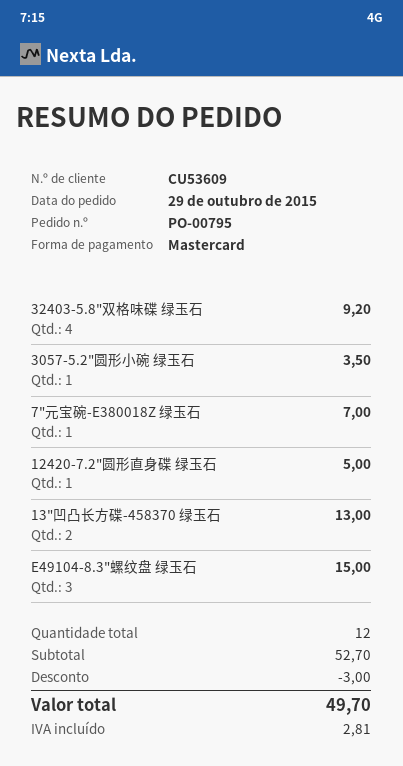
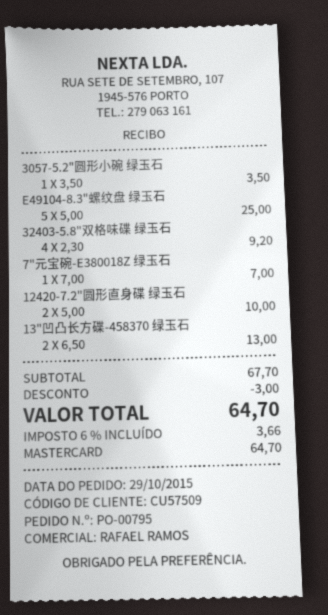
customer number: CU53609 -> CU57509
12420-7.2"圆形直身碟 绿玉石: 1 for 5.00 -> 2 for 10.00
E49104-8.3"螺纹盘 绿玉石: 3 for 15.00 -> 5 for 25.00
subtotal: 52.70 -> 67.70
tax: 2.81 -> 3.66
total: 49.70 -> 64.70

